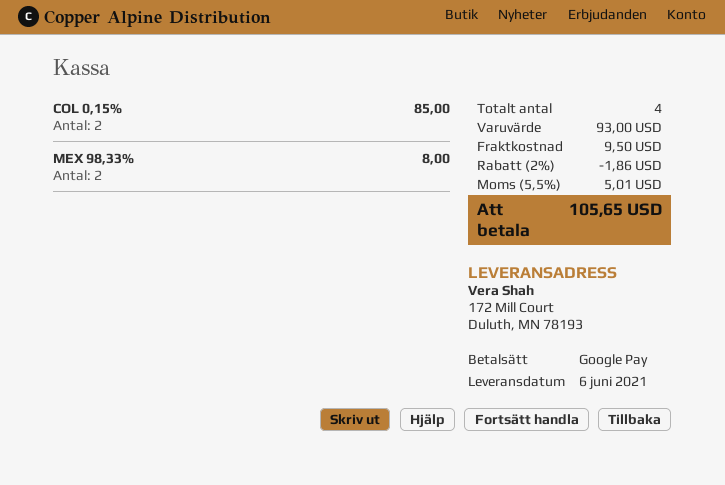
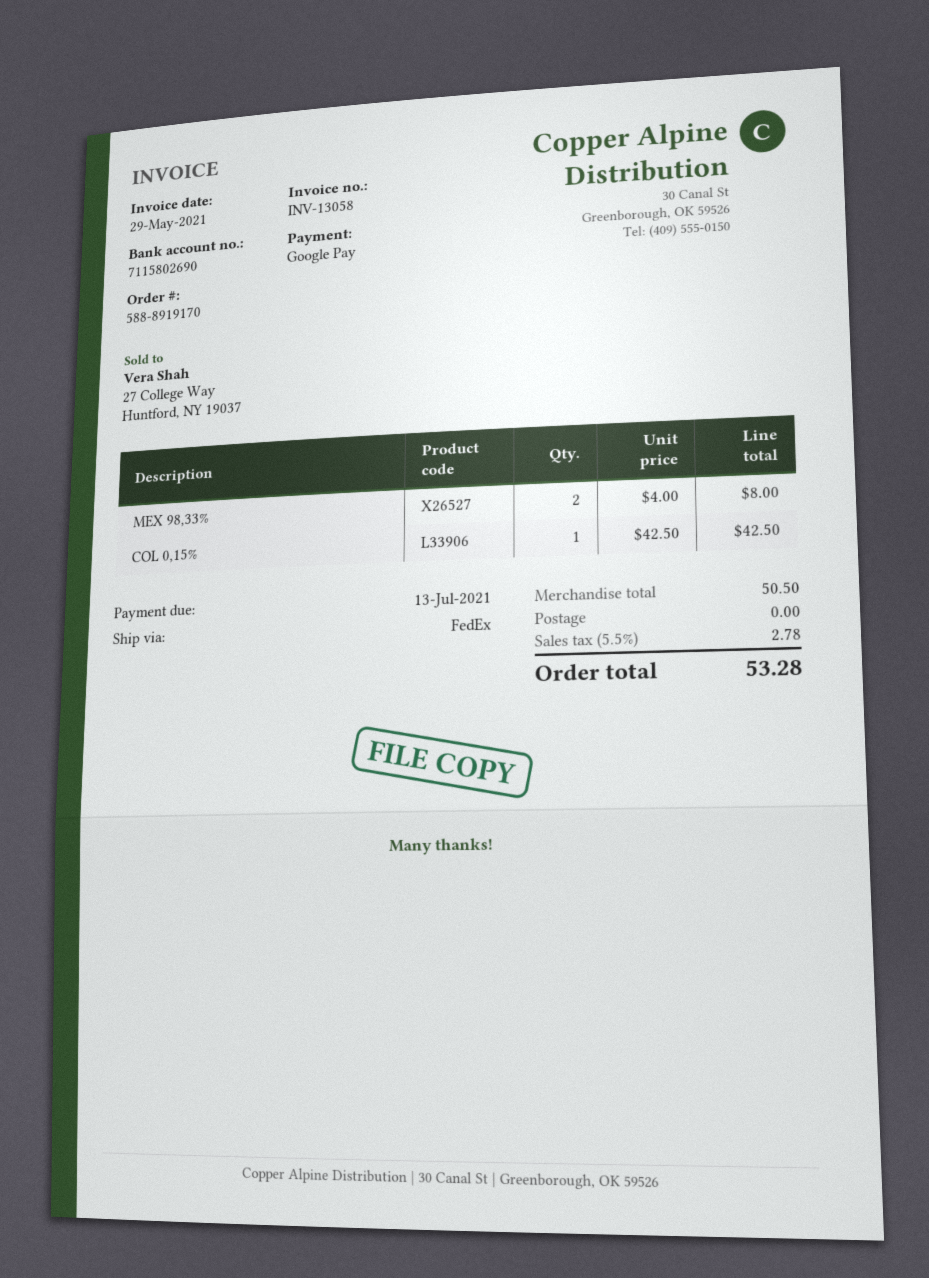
COL 0,15%: 2 for 85.00 -> 1 for 42.50
subtotal: 93.00 -> 50.50
discount: 2% = 1.86 -> none
shipping: 9.50 -> 0.00
tax: 5.5% = 5.01 -> 5.5% = 2.78
total: 105.65 -> 53.28

